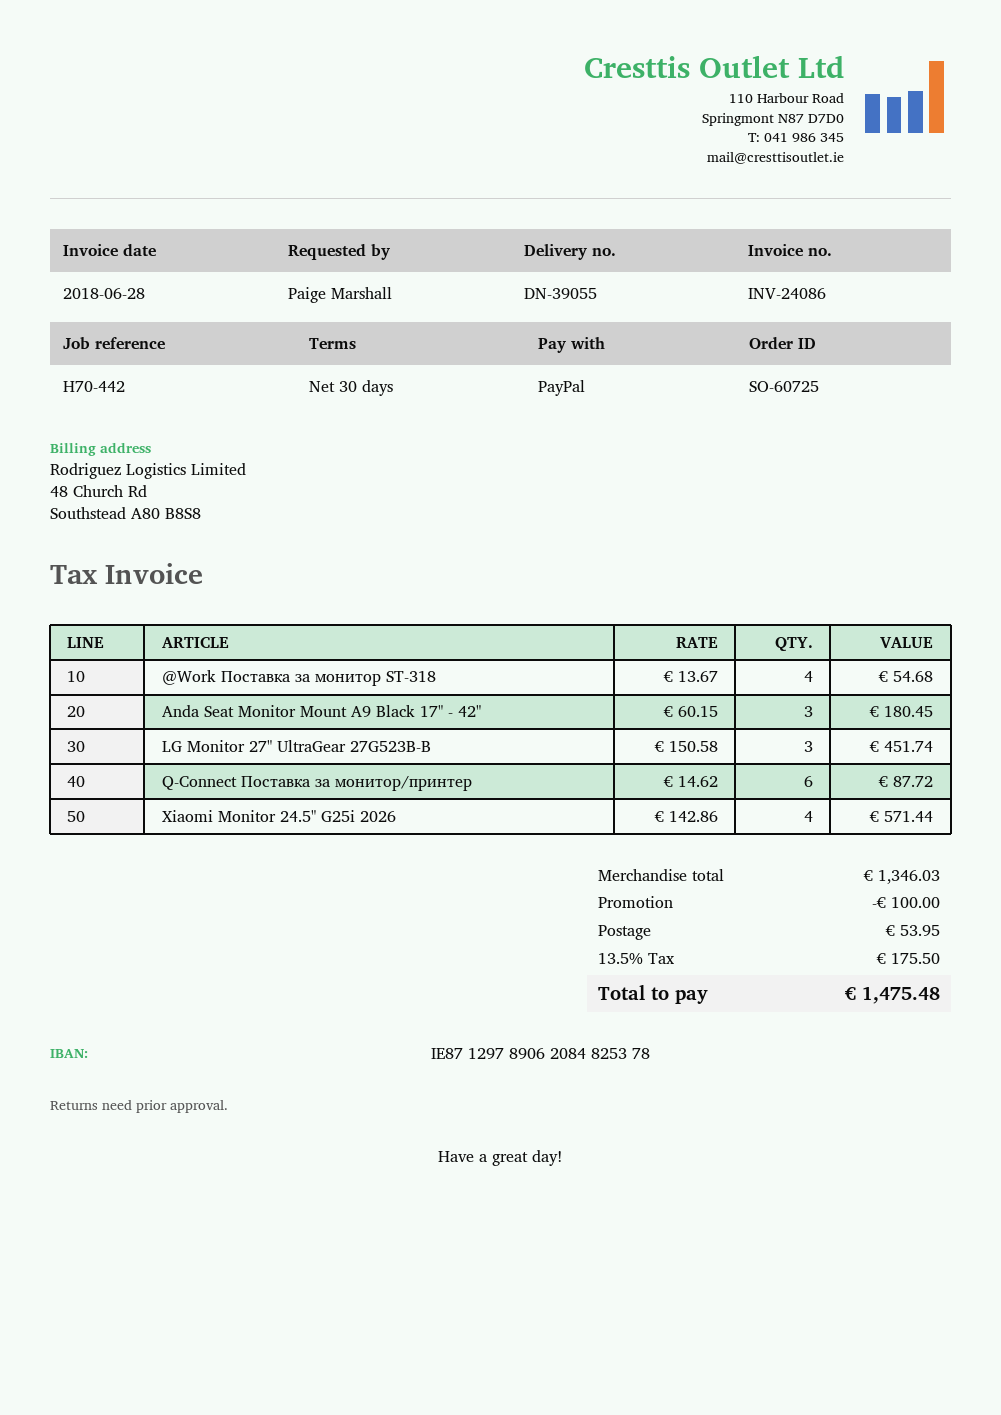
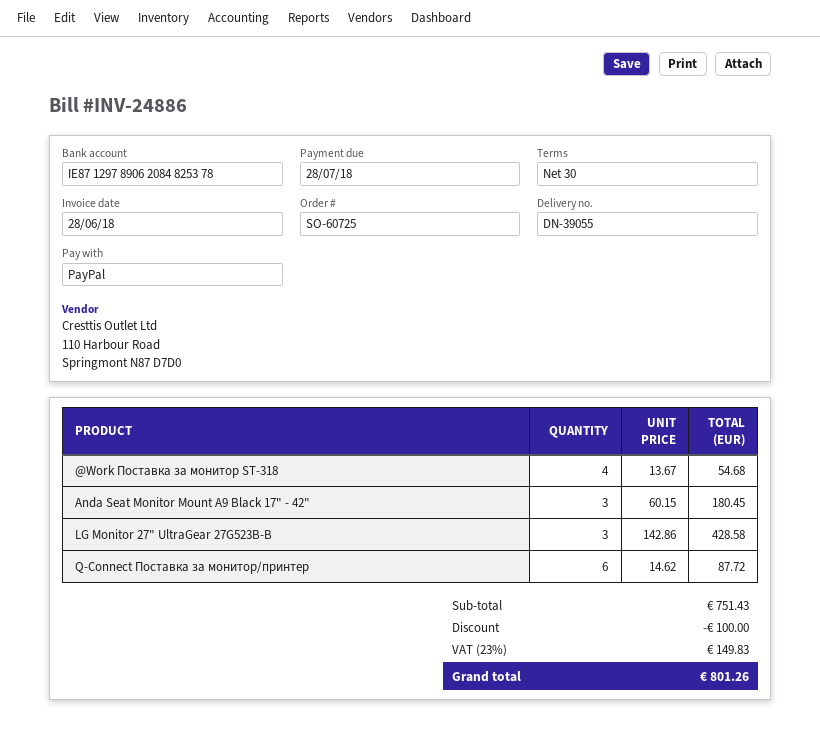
invoice number: INV-24086 -> INV-24886
LG Monitor 27" UltraGear 27G523B-B: 3 x 150.58 = 451.74 -> 3 x 142.86 = 428.58
Xiaomi Monitor 24.5" G25i 2026: 4 x 142.86 = 571.44 -> none
subtotal: 1346.03 -> 751.43
shipping: 53.95 -> none
tax: 13.5% = 175.50 -> 23% = 149.83
total: 1475.48 -> 801.26

